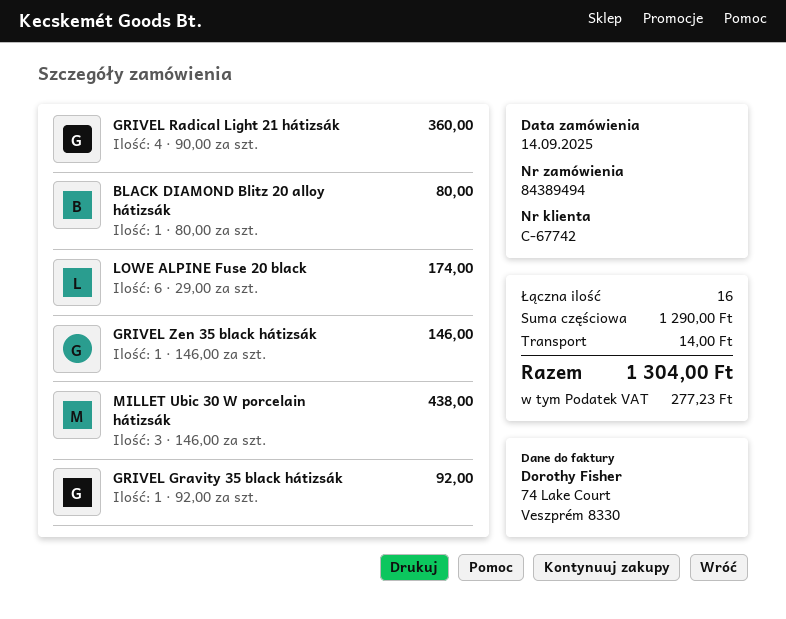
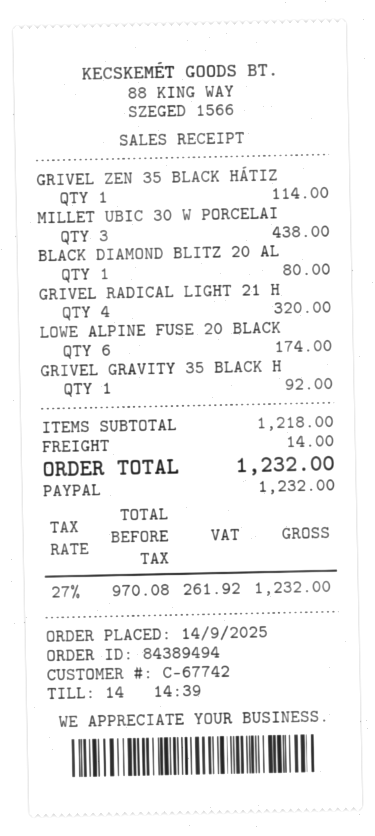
GRIVEL Radical Light 21 hátizsák: 4 for 360.00 -> 4 for 320.00
GRIVEL Zen 35 black hátizsák: 1 for 146.00 -> 1 for 114.00
subtotal: 1290.00 -> 1218.00
tax: 277.23 -> 261.92
total: 1304.00 -> 1232.00

